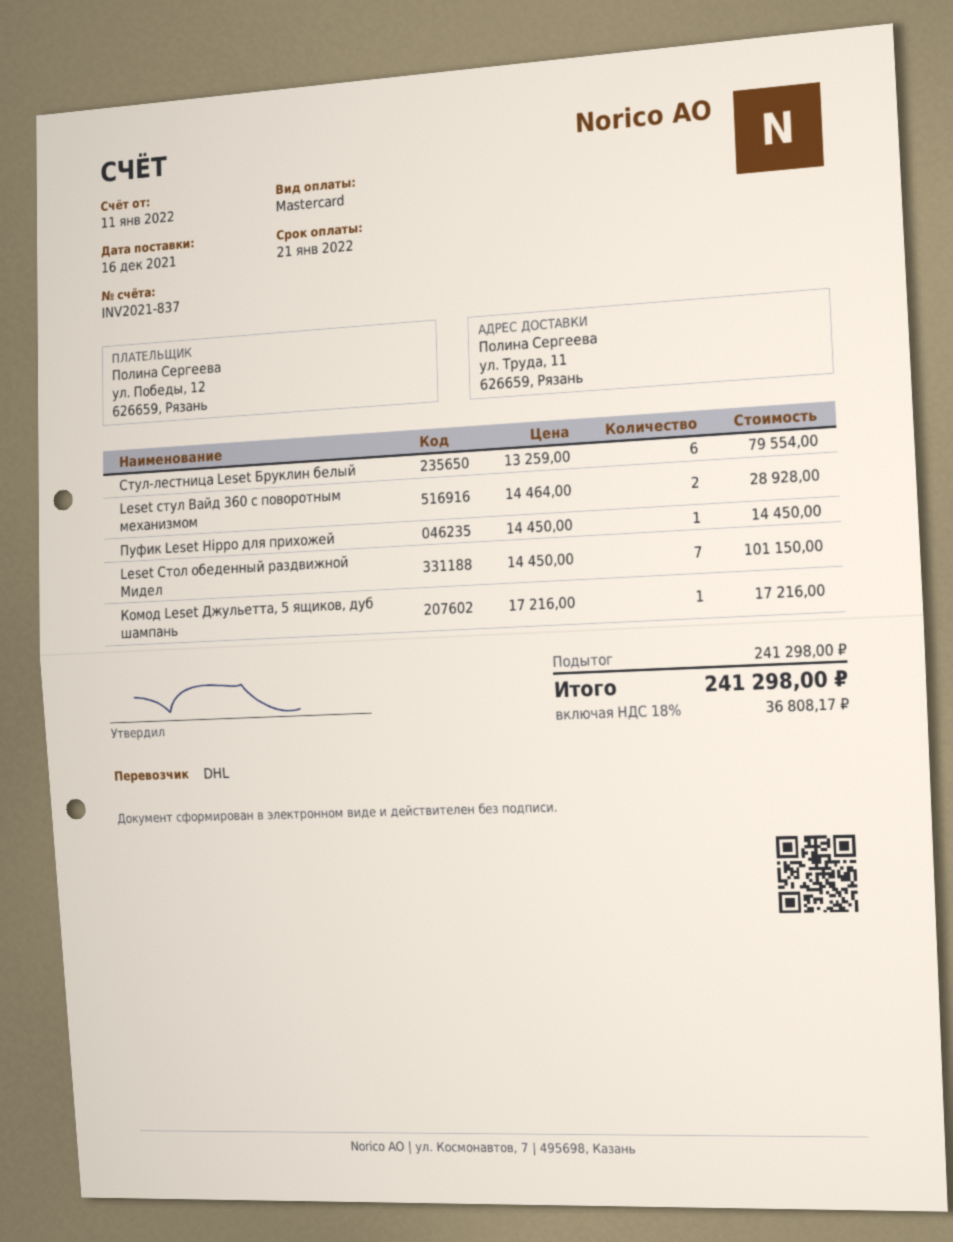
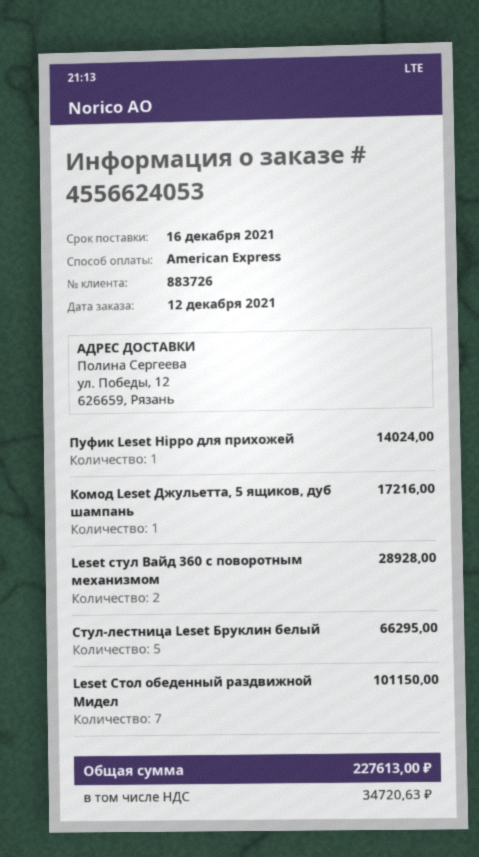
payment method: Mastercard -> American Express
ship to: ул. Труда, 11, 626659, Рязань -> ул. Победы, 12, 626659, Рязань
Стул-лестница Leset Бруклин белый: 6 for 79554.00 -> 5 for 66295.00
Пуфик Leset Hippo для прихожей: 1 for 14450.00 -> 1 for 14024.00
tax: 36808.17 -> 34720.63
total: 241298.00 -> 227613.00

